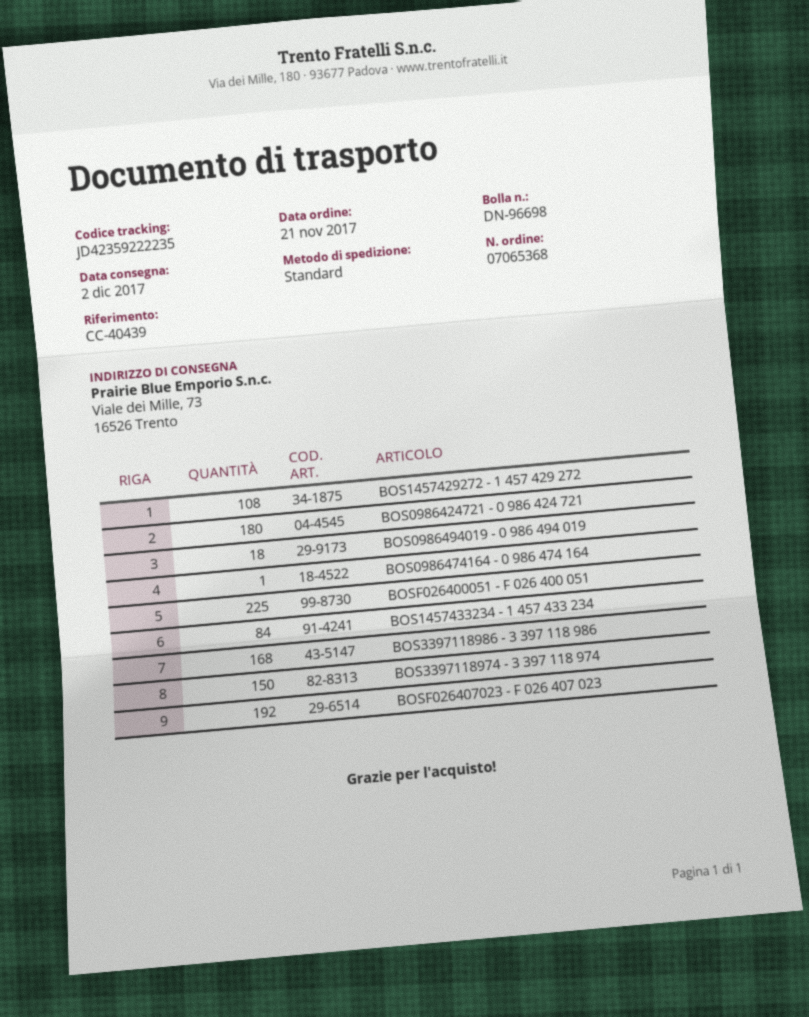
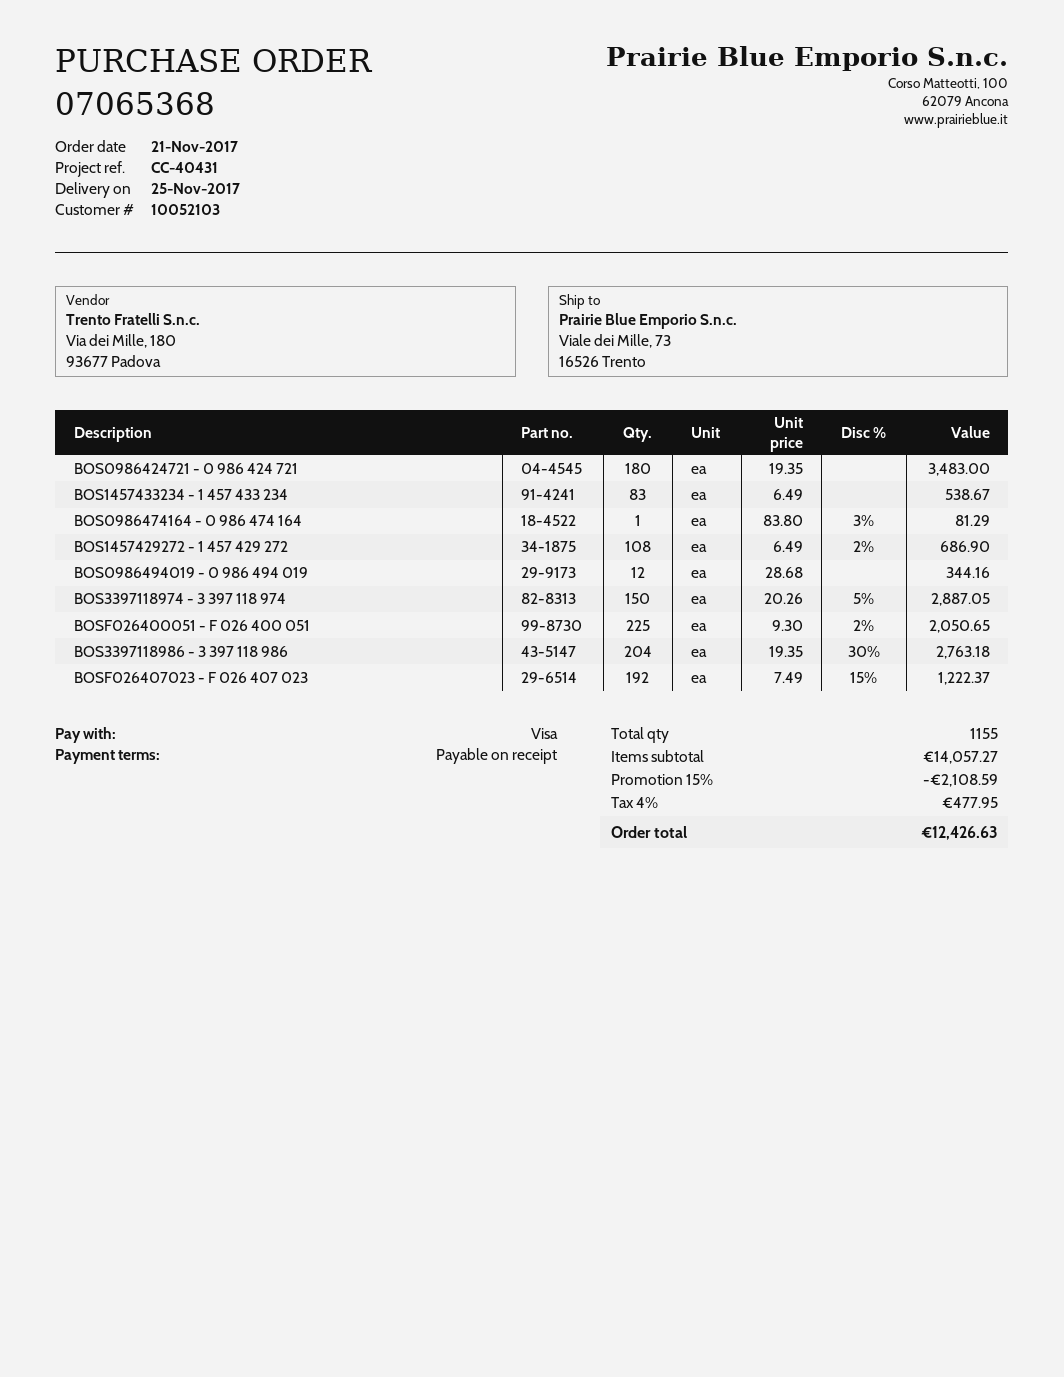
delivery date: 2017-12-02 -> 2017-11-25
reference: CC-40439 -> CC-40431
BOS0986494019 - 0 986 494 019: 18 -> 12
BOS1457433234 - 1 457 433 234: 84 -> 83
BOS3397118986 - 3 397 118 986: 168 -> 204

